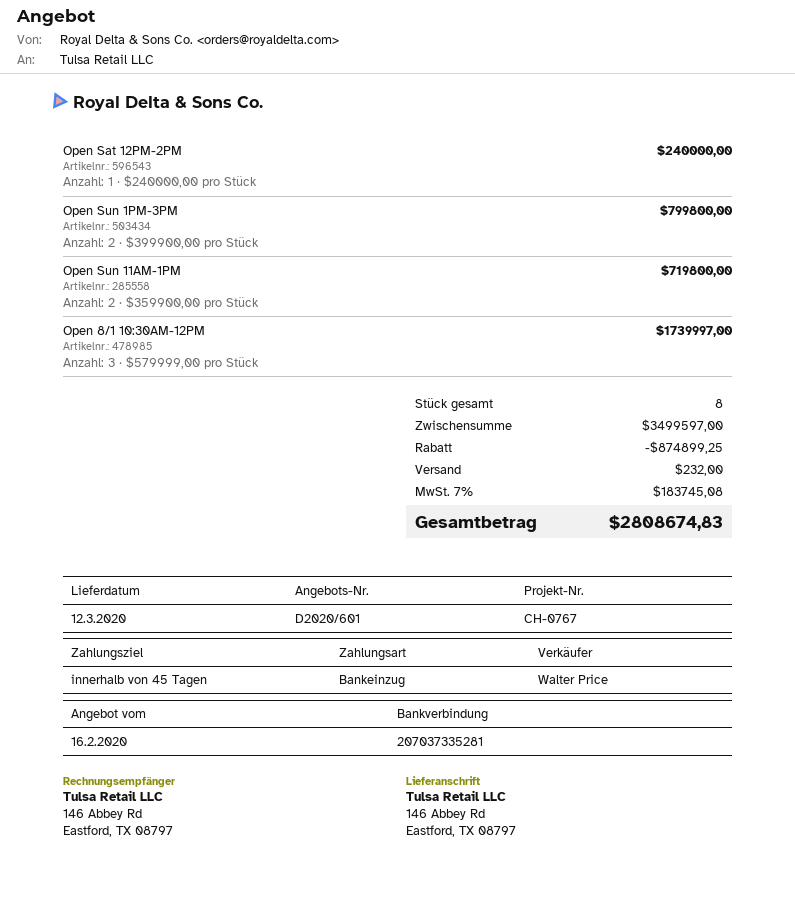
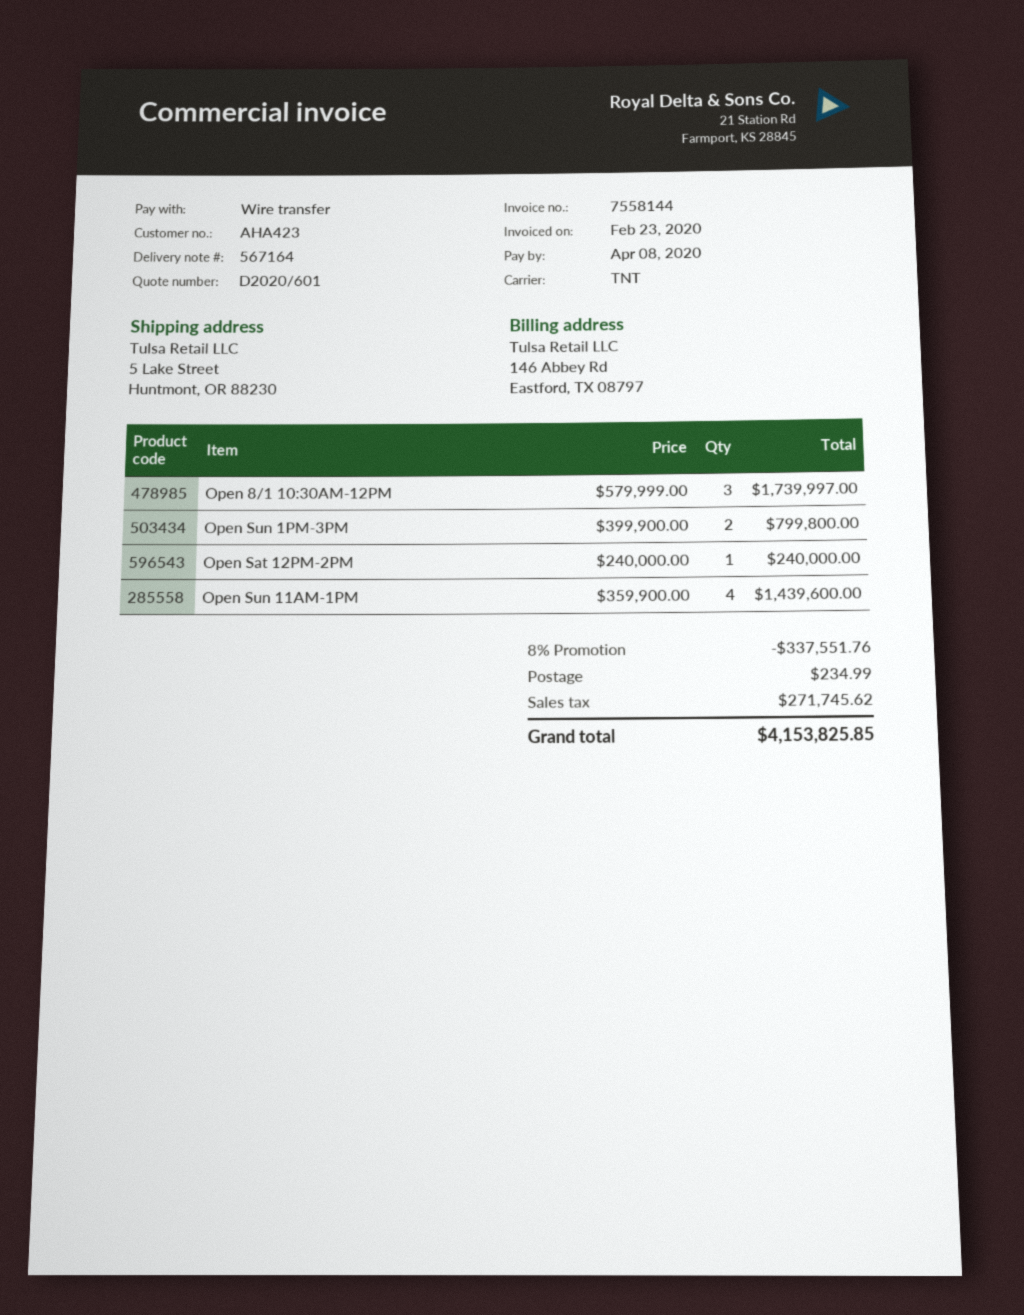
payment method: direct debit -> bank transfer
ship to: 146 Abbey Rd, Eastford, TX 08797 -> 5 Lake Street, Huntmont, OR 88230
Open Sun 11AM-1PM: 2 x 359900.00 = 719800.00 -> 4 x 359900.00 = 1439600.00
discount: 874899.25 -> 337551.76
shipping: 232.00 -> 234.99
tax: 183745.08 -> 271745.62
total: 2808674.83 -> 4153825.85

